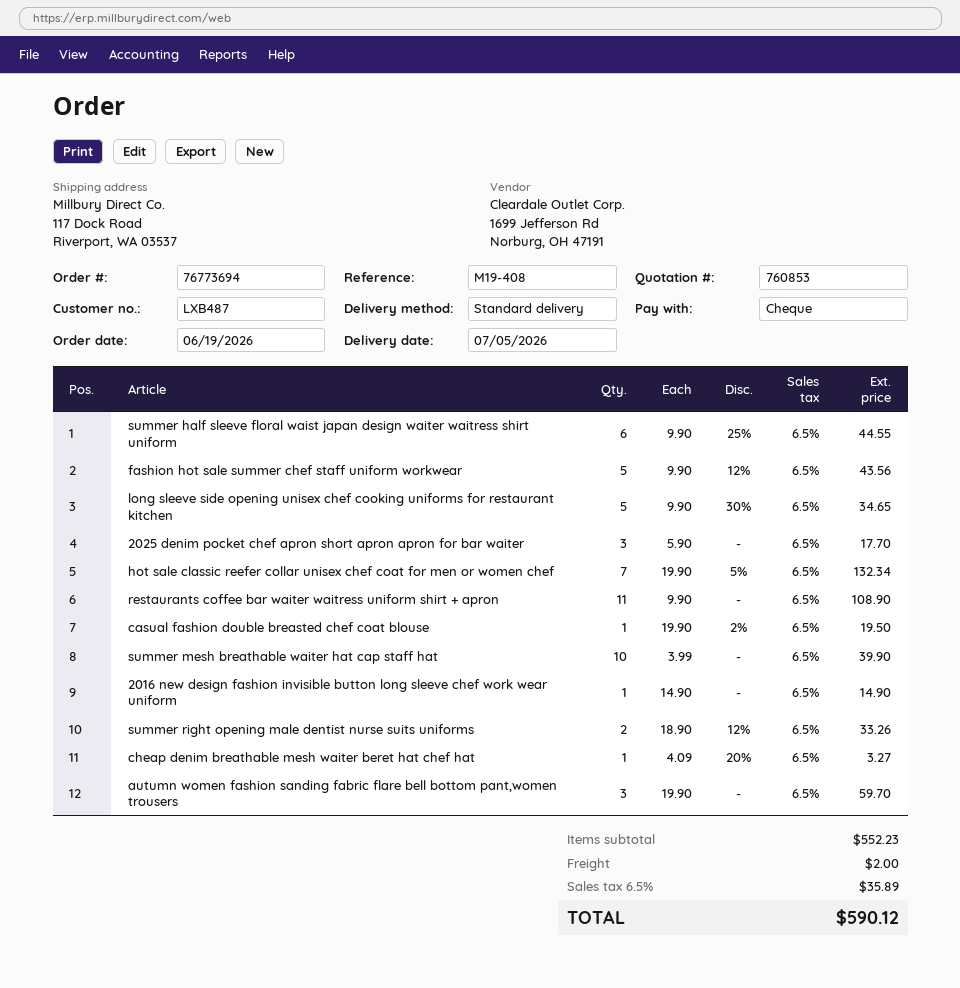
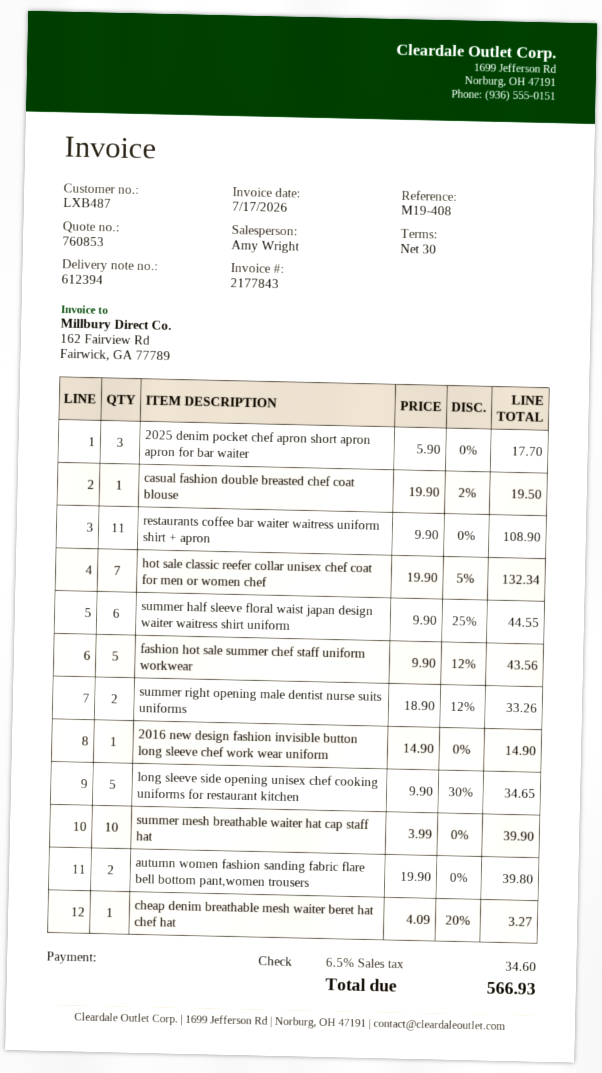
autumn women fashion sanding fabric flare bell bottom pant,women trousers: 3 x 19.90 = 59.70 -> 2 x 19.90 = 39.80
shipping: 2.00 -> none
tax: 6.5% = 35.89 -> 6.5% = 34.60
total: 590.12 -> 566.93

